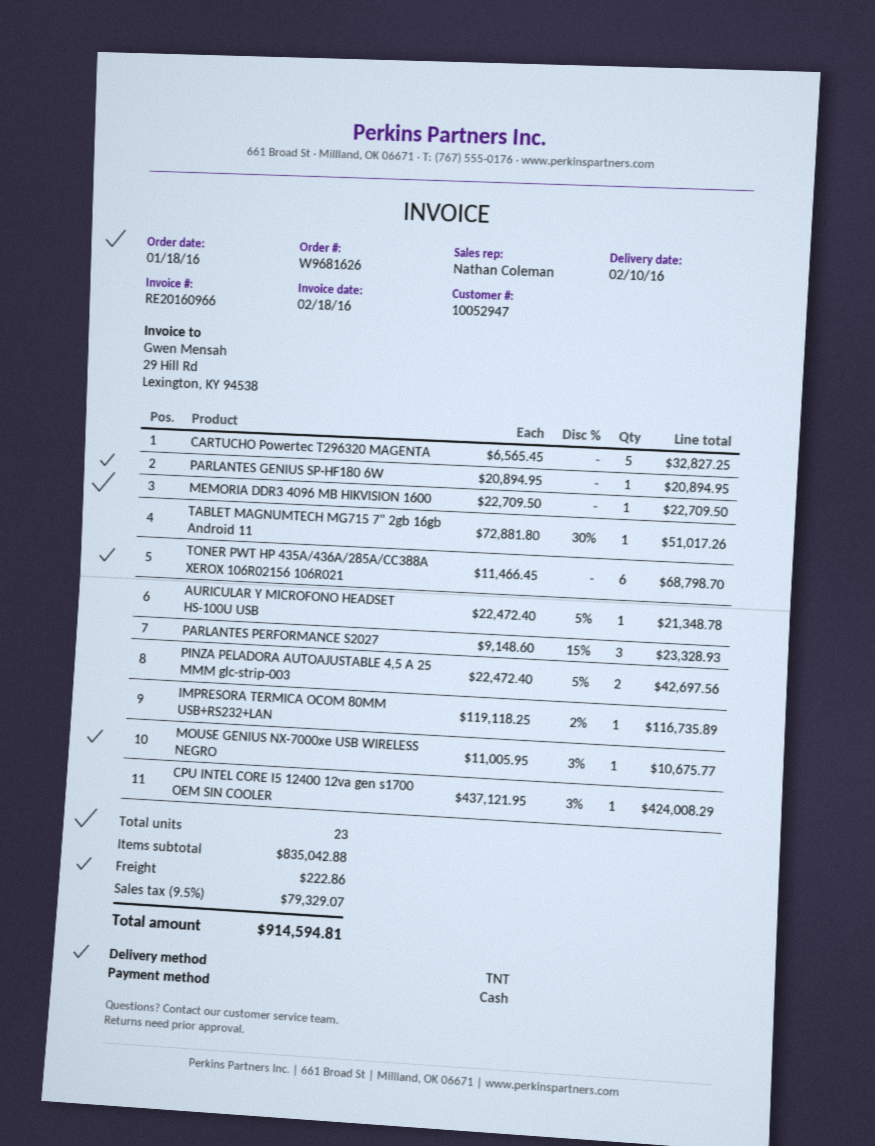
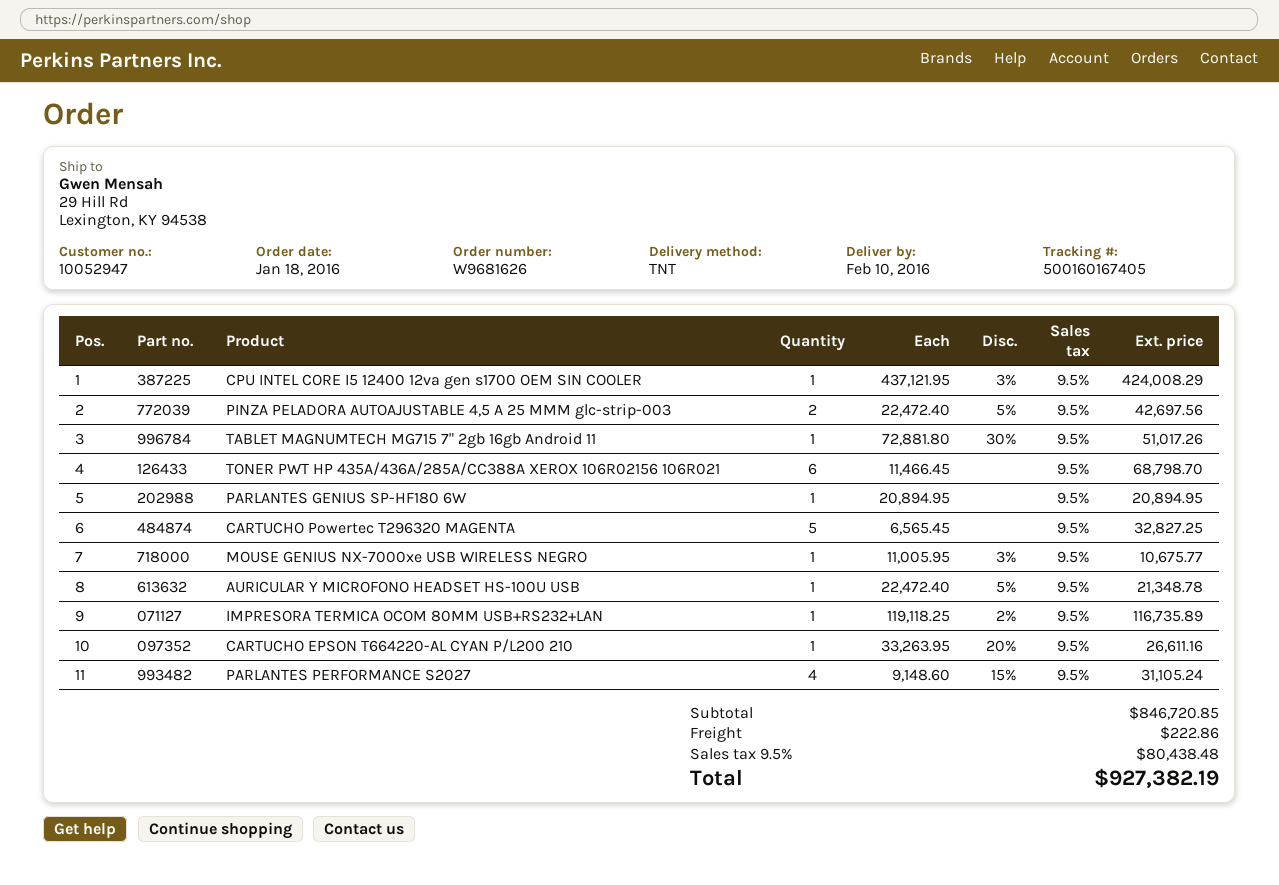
MEMORIA DDR3 4096 MB HIKVISION 1600: 1 x 22709.50 = 22709.50 -> none
PARLANTES PERFORMANCE S2027: 3 x 9148.60 - 15% = 23328.93 -> 4 x 9148.60 - 15% = 31105.24
CARTUCHO EPSON T664220-AL CYAN P/L200 210: none -> 1 x 33263.95 - 20% = 26611.16
subtotal: 835042.88 -> 846720.85
tax: 9.5% = 79329.07 -> 9.5% = 80438.48
total: 914594.81 -> 927382.19

